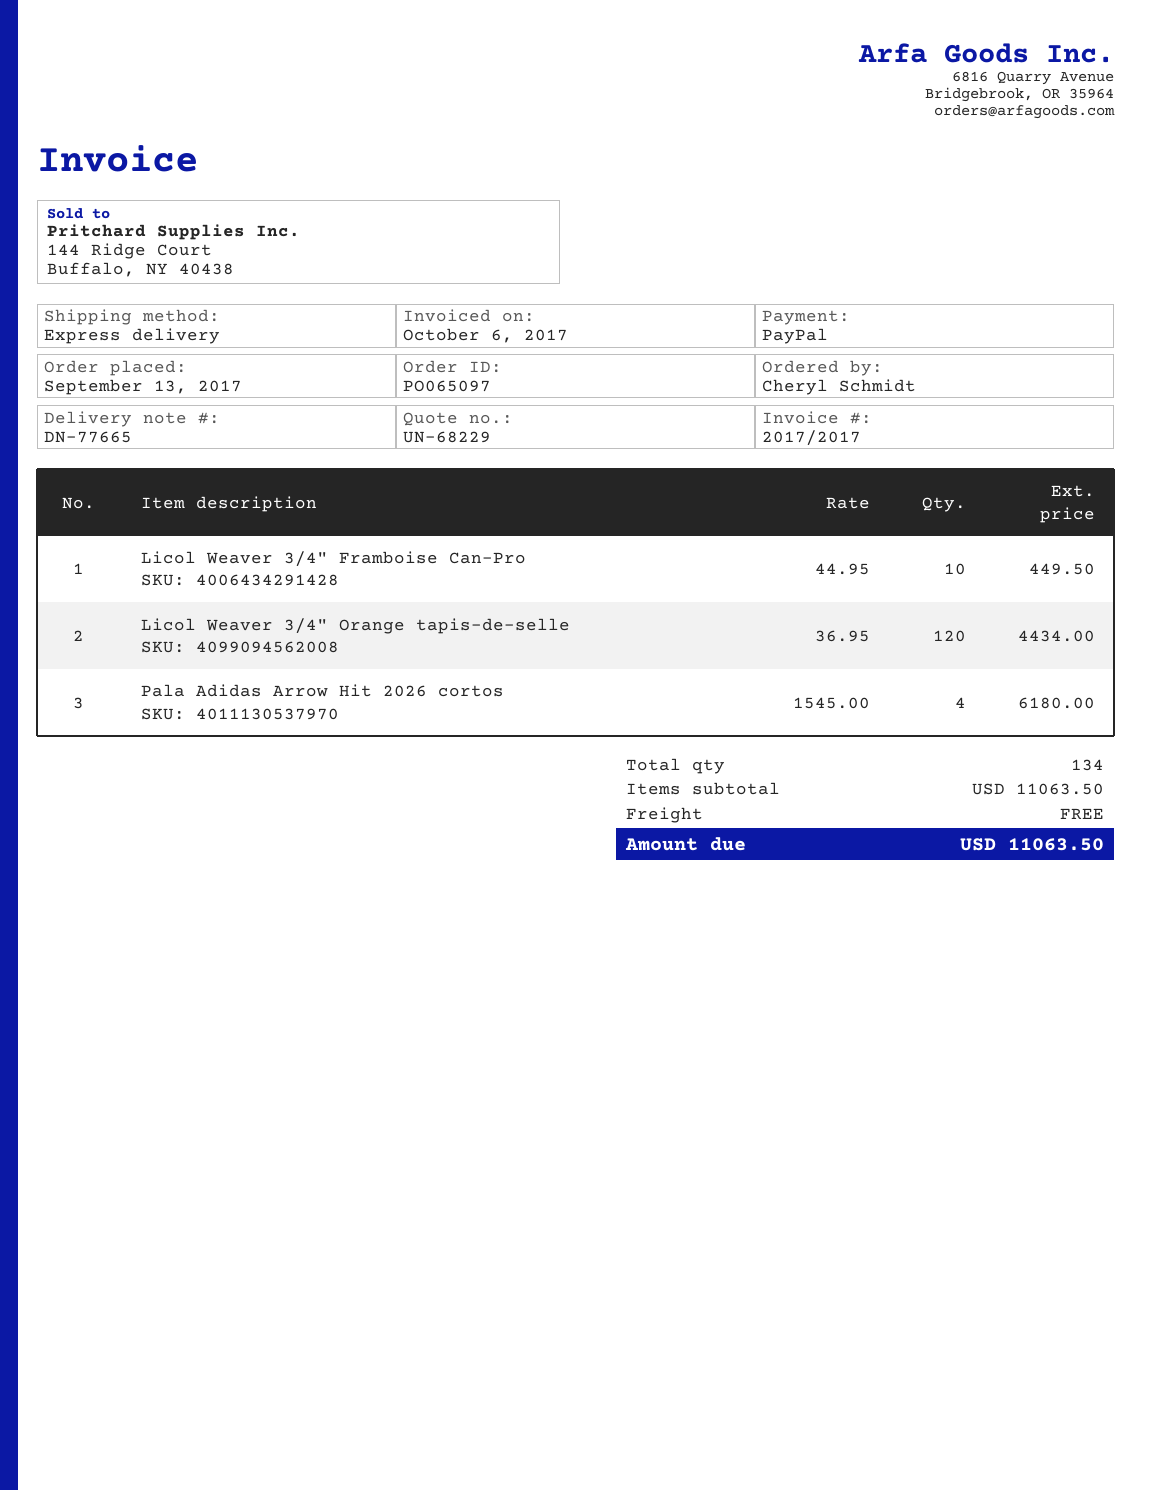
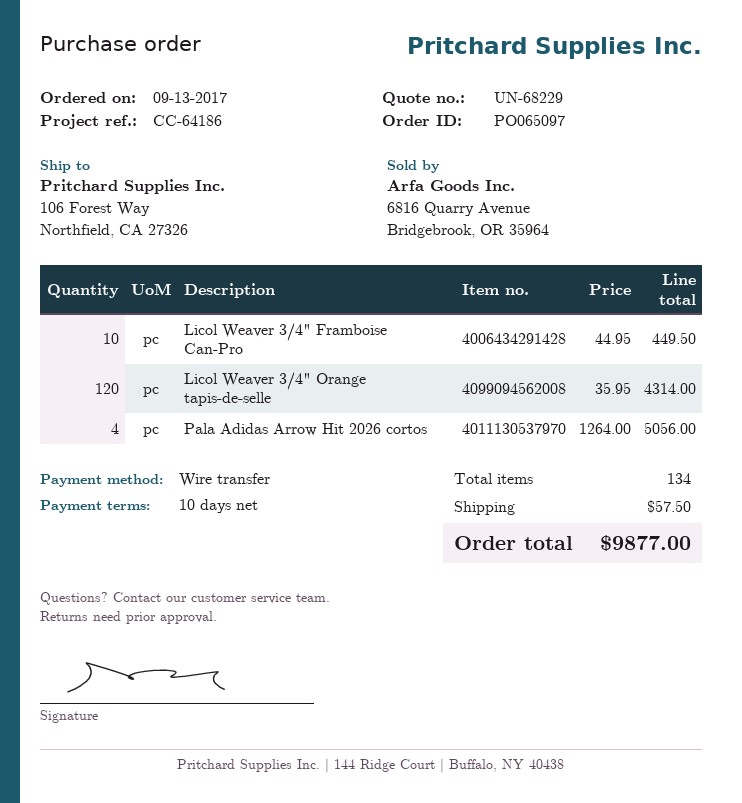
payment method: PayPal -> bank transfer
Licol Weaver 3/4" Orange tapis-de-selle: 120 x 36.95 = 4434.00 -> 120 x 35.95 = 4314.00
Pala Adidas Arrow Hit 2026 cortos: 4 x 1545.00 = 6180.00 -> 4 x 1264.00 = 5056.00
shipping: 0.00 -> 57.50
total: 11063.50 -> 9877.00

